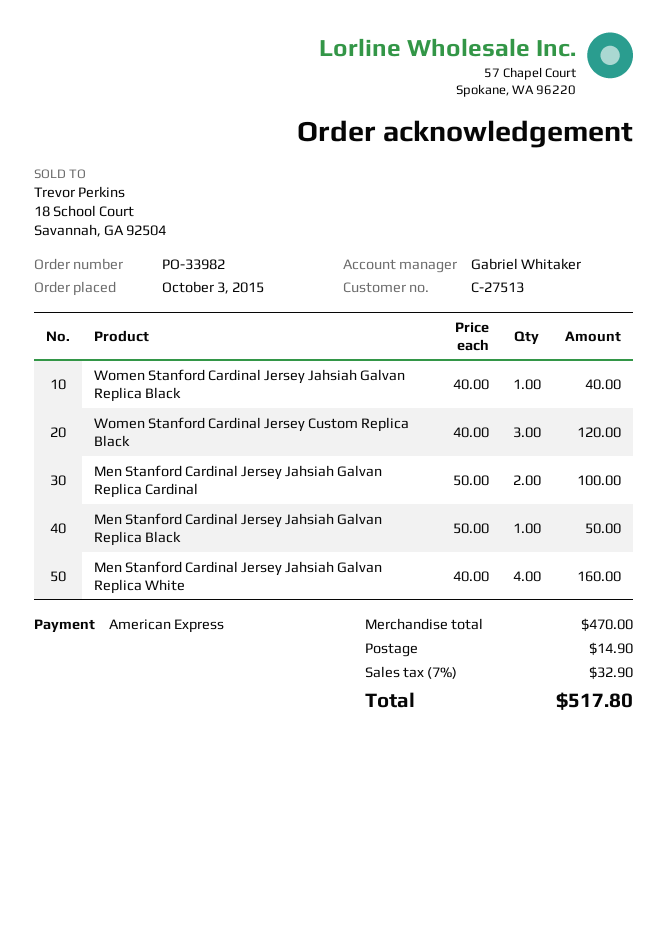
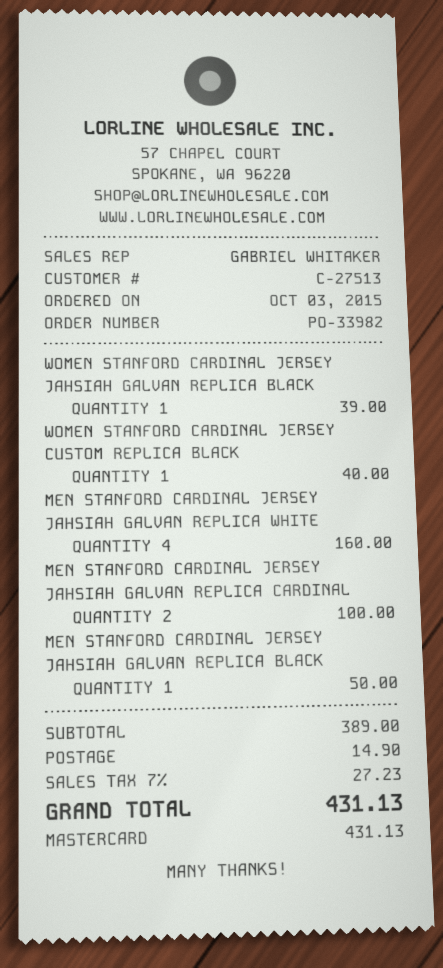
payment method: American Express -> Mastercard
Women Stanford Cardinal Jersey Jahsiah Galvan Replica Black: 1 for 40.00 -> 1 for 39.00
Women Stanford Cardinal Jersey Custom Replica Black: 3 for 120.00 -> 1 for 40.00
subtotal: 470.00 -> 389.00
tax: 7% = 32.90 -> 7% = 27.23
total: 517.80 -> 431.13

